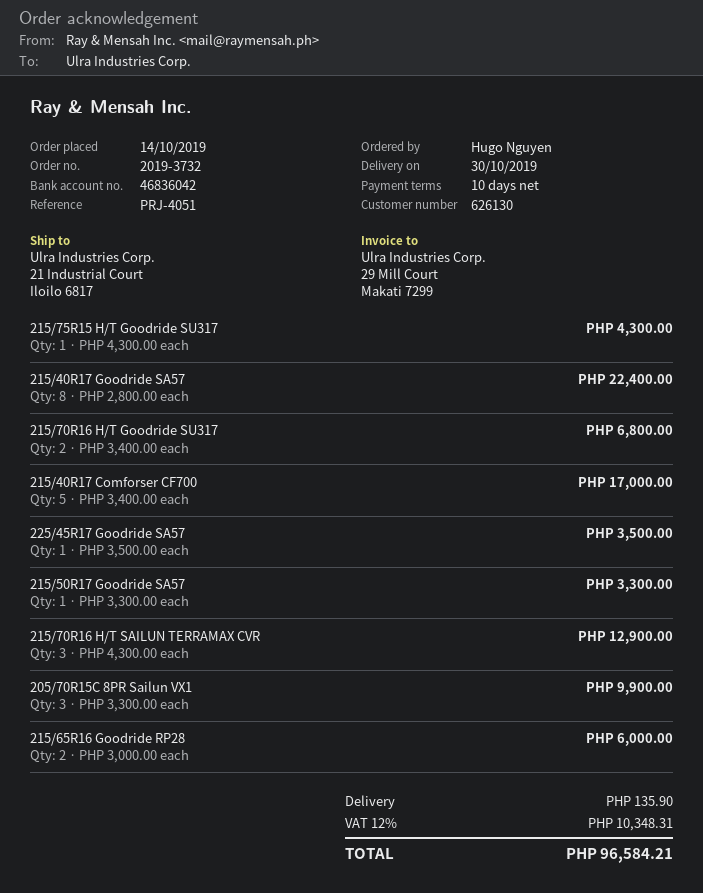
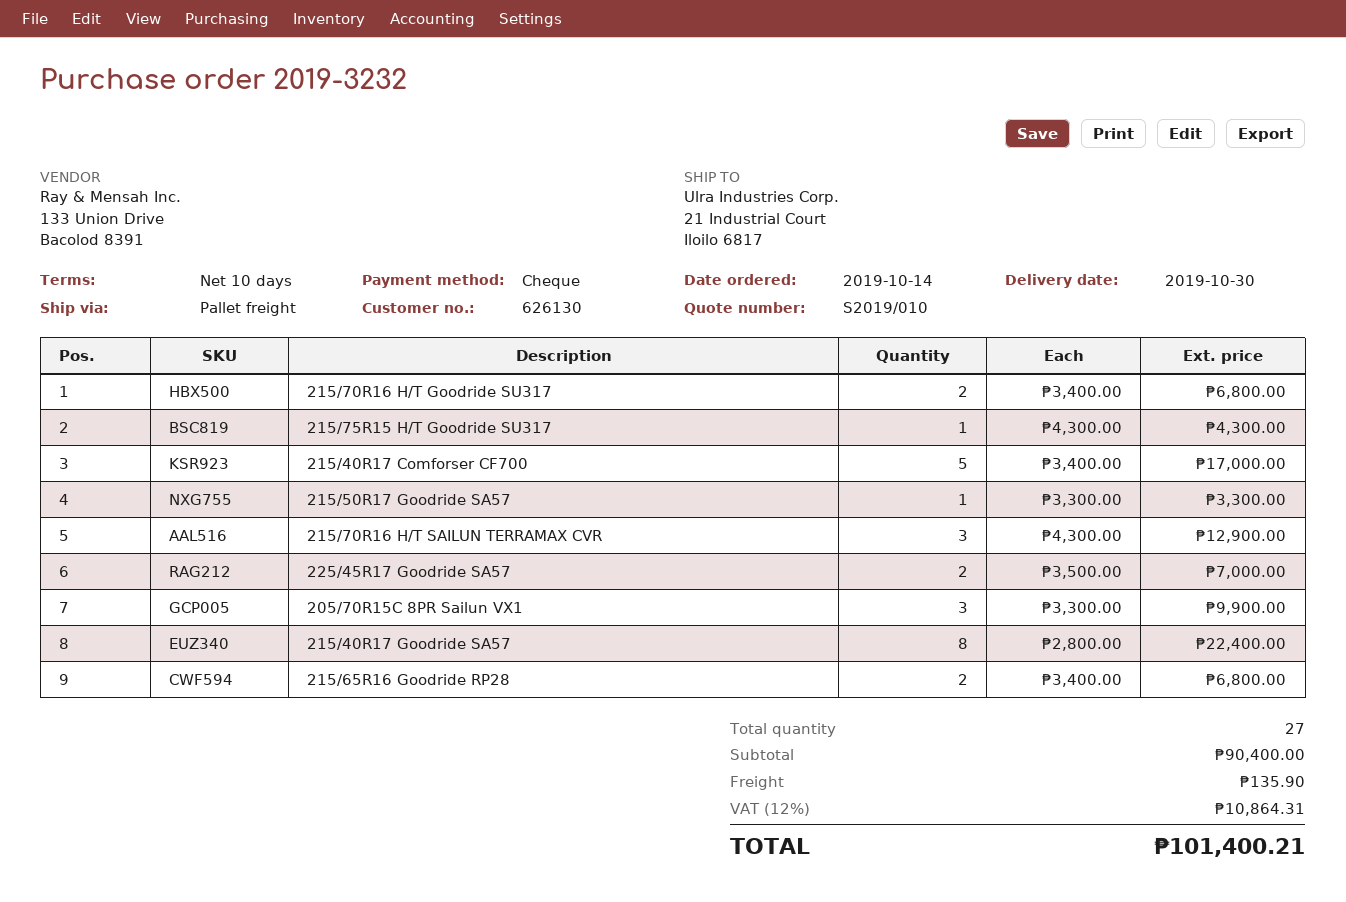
order number: 2019-3732 -> 2019-3232
225/45R17 Goodride SA57: 1 x 3500.00 = 3500.00 -> 2 x 3500.00 = 7000.00
215/65R16 Goodride RP28: 2 x 3000.00 = 6000.00 -> 2 x 3400.00 = 6800.00
tax: 12% = 10348.31 -> 12% = 10864.31
total: 96584.21 -> 101400.21

